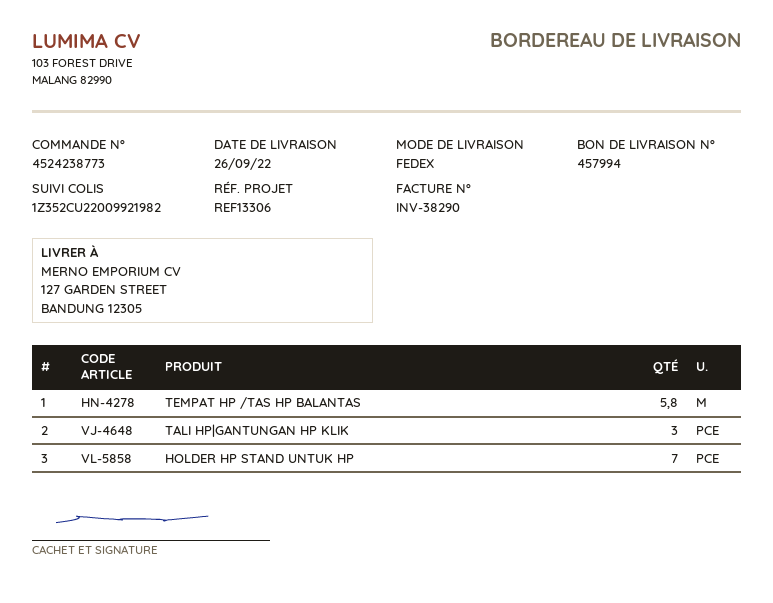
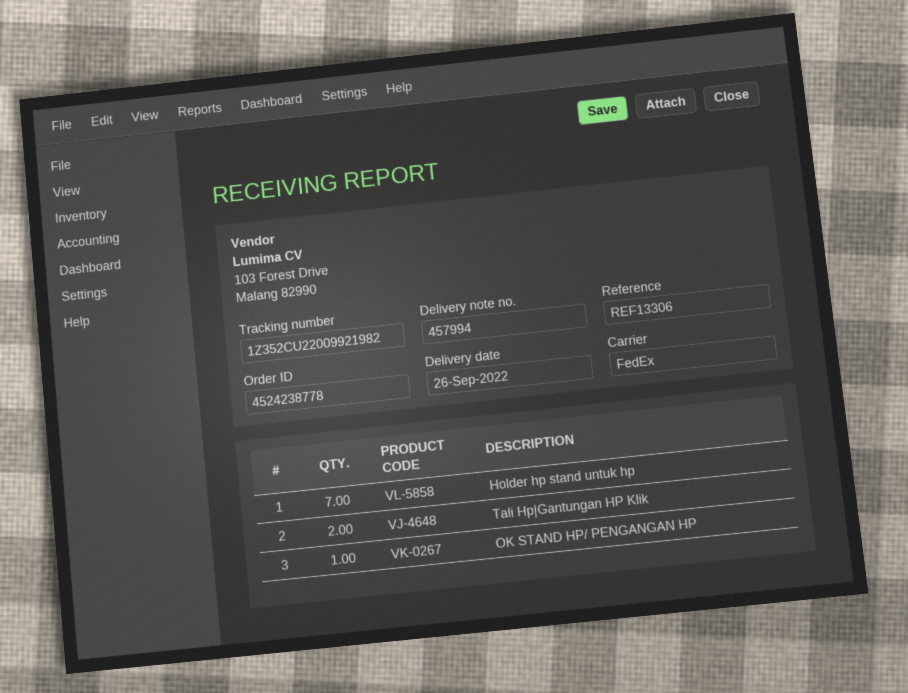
order number: 4524238773 -> 4524238778
TEMPAT HP /TAS HP BALANTAS: 5.8 -> none
TALI HP|GANTUNGAN HP KLIK: 3 -> 2
OK STAND HP/ PENGANGAN HP: none -> 1

